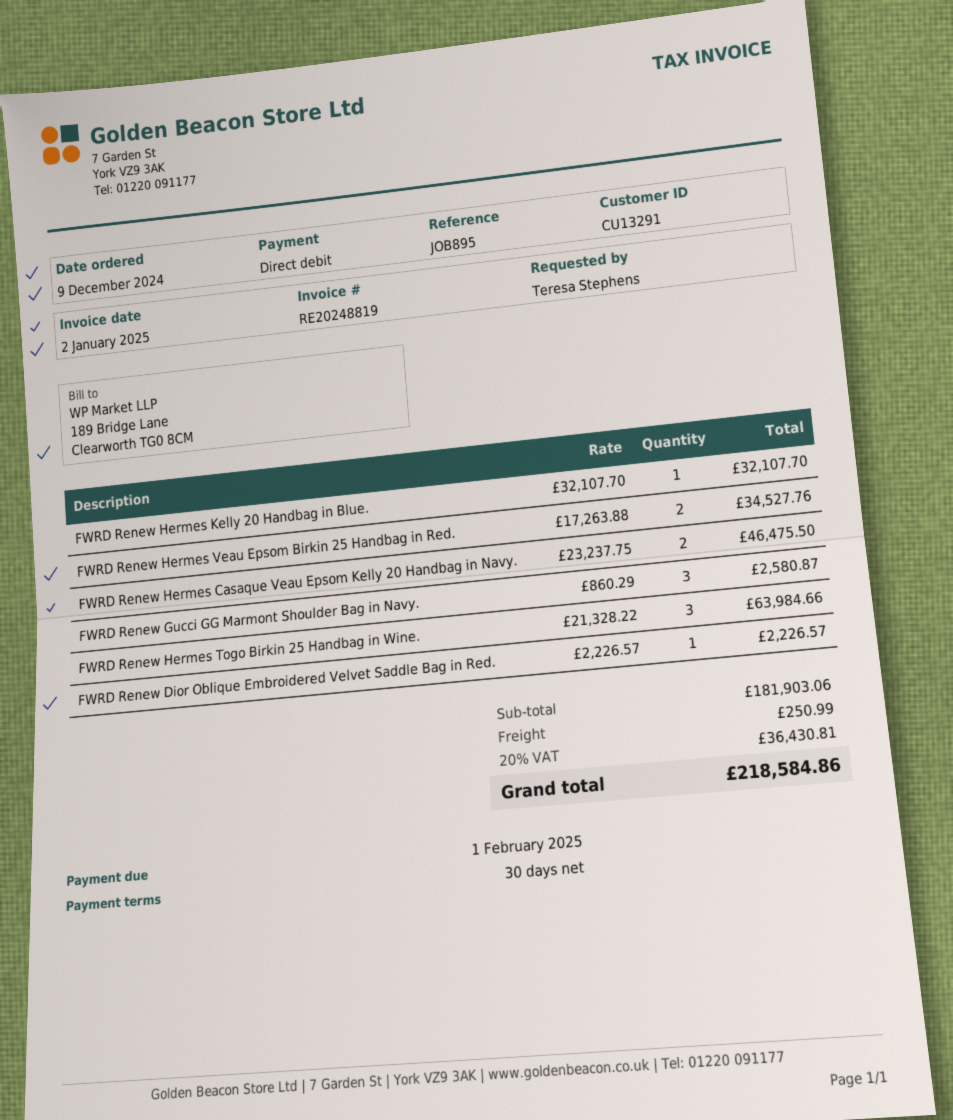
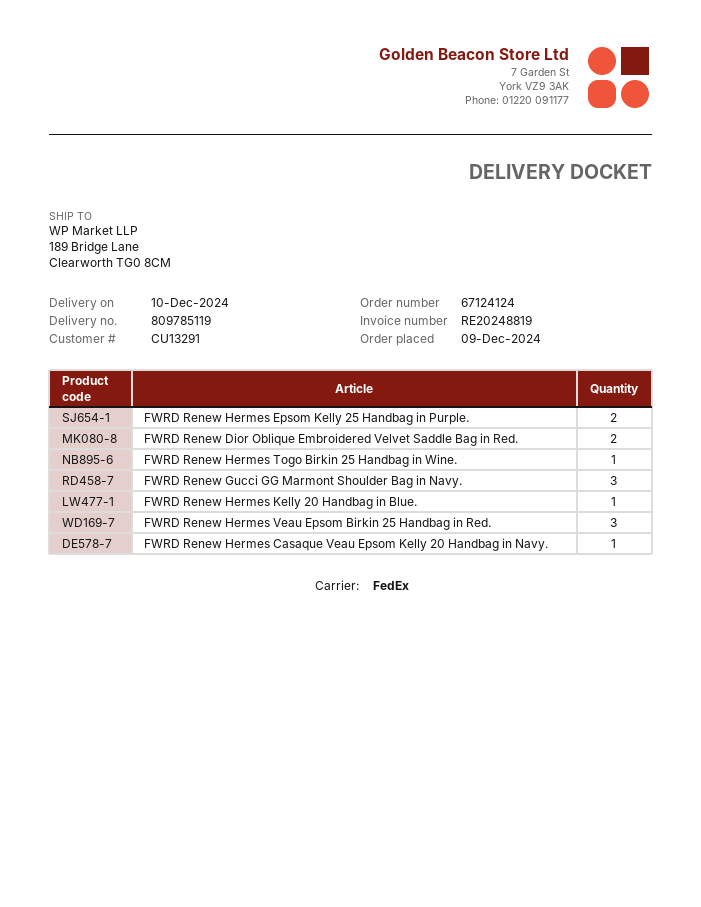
FWRD Renew Hermes Veau Epsom Birkin 25 Handbag in Red.: 2 -> 3
FWRD Renew Hermes Casaque Veau Epsom Kelly 20 Handbag in Navy.: 2 -> 1
FWRD Renew Hermes Togo Birkin 25 Handbag in Wine.: 3 -> 1
FWRD Renew Dior Oblique Embroidered Velvet Saddle Bag in Red.: 1 -> 2
FWRD Renew Hermes Epsom Kelly 25 Handbag in Purple.: none -> 2

